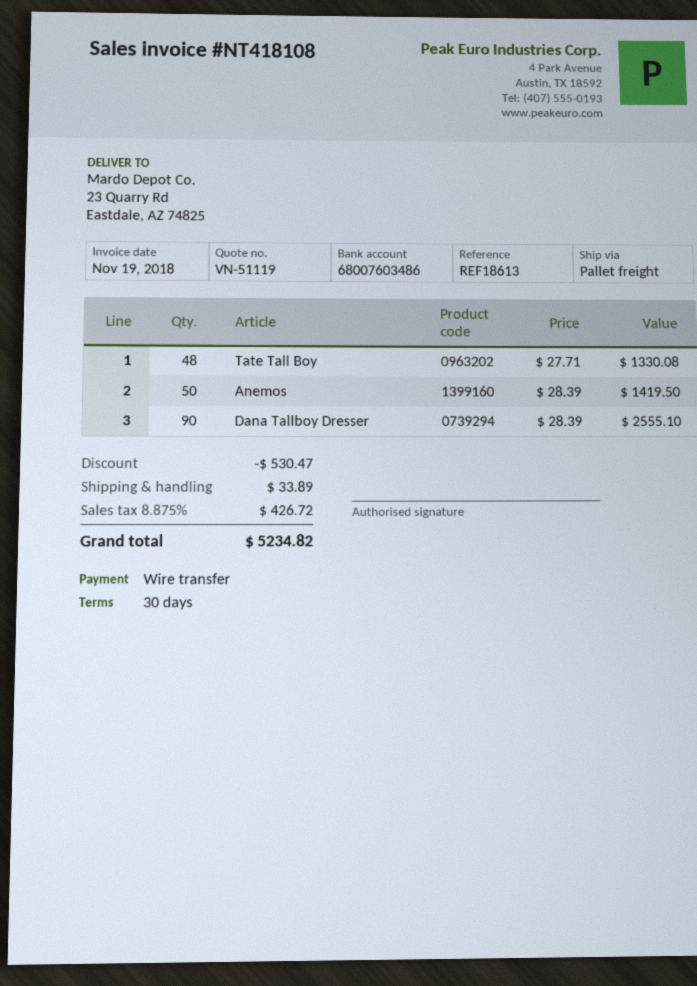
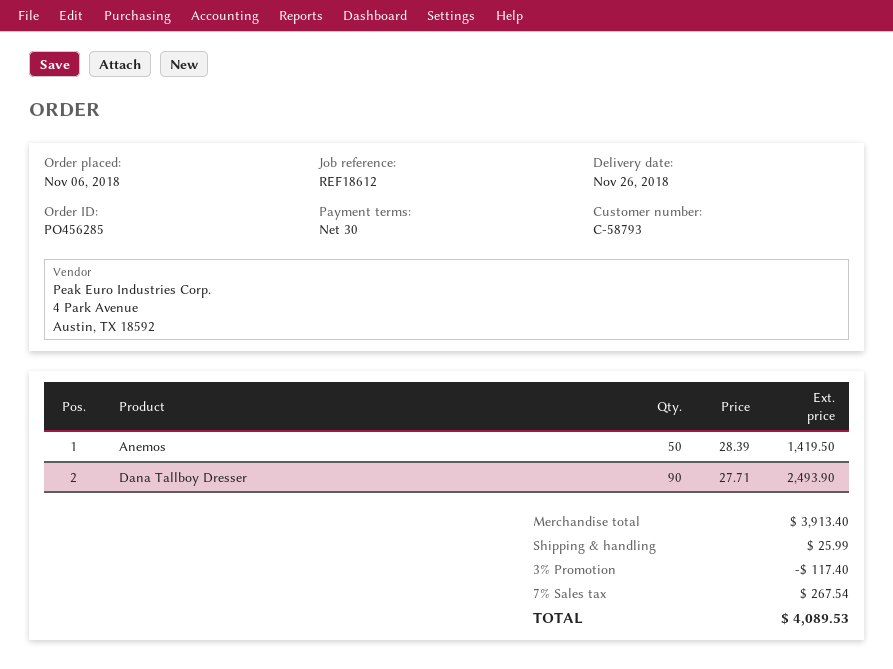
reference: REF18613 -> REF18612
Tate Tall Boy: 48 x 27.71 = 1330.08 -> none
Dana Tallboy Dresser: 90 x 28.39 = 2555.10 -> 90 x 27.71 = 2493.90
discount: 530.47 -> 117.40
shipping: 33.89 -> 25.99
tax: 8.875% = 426.72 -> 7% = 267.54
total: 5234.82 -> 4089.53

